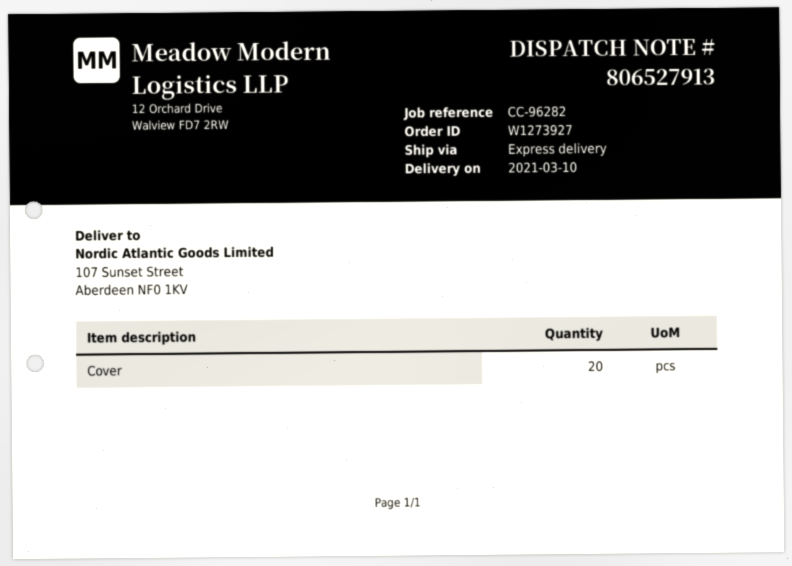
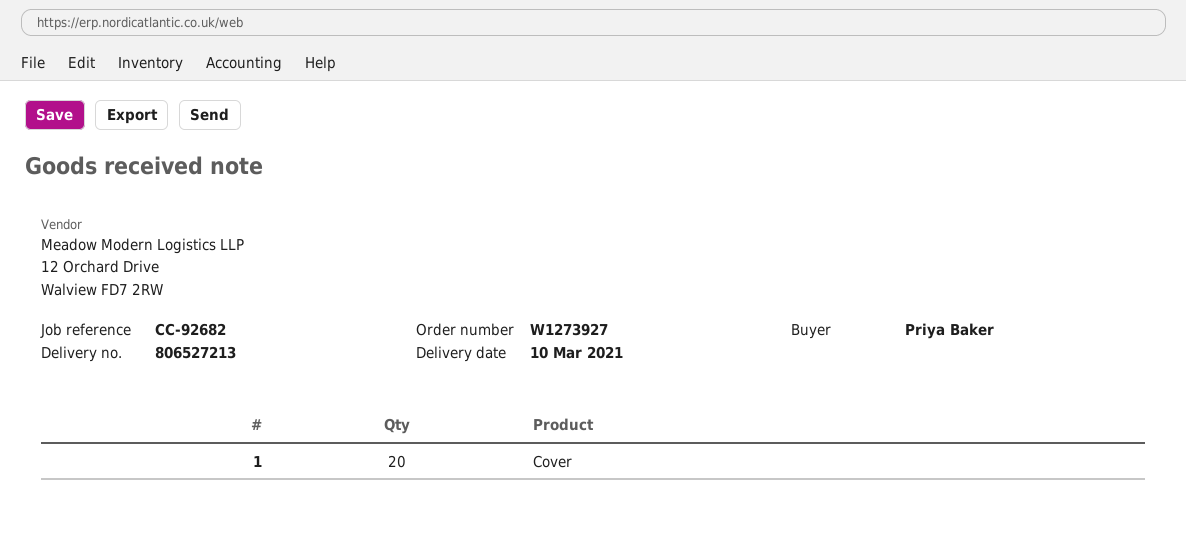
delivery note number: 806527913 -> 806527213
reference: CC-96282 -> CC-92682

